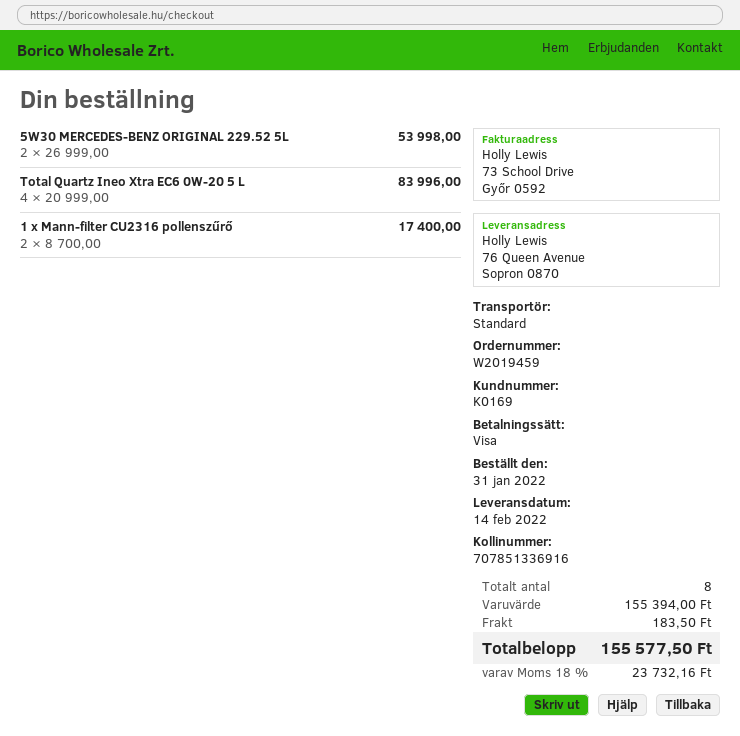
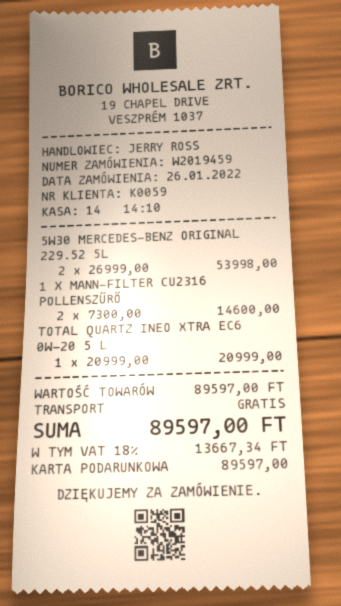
order date: 2022-01-31 -> 2022-01-26
customer number: K0169 -> K0059
payment method: Visa -> gift card
Total Quartz Ineo Xtra EC6 0W-20 5 L: 4 x 20999.00 = 83996.00 -> 1 x 20999.00 = 20999.00
1 x Mann-filter CU2316 pollenszűrő: 2 x 8700.00 = 17400.00 -> 2 x 7300.00 = 14600.00
subtotal: 155394.00 -> 89597.00
shipping: 183.50 -> 0.00
tax: 18% = 23732.16 -> 18% = 13667.34
total: 155577.50 -> 89597.00

